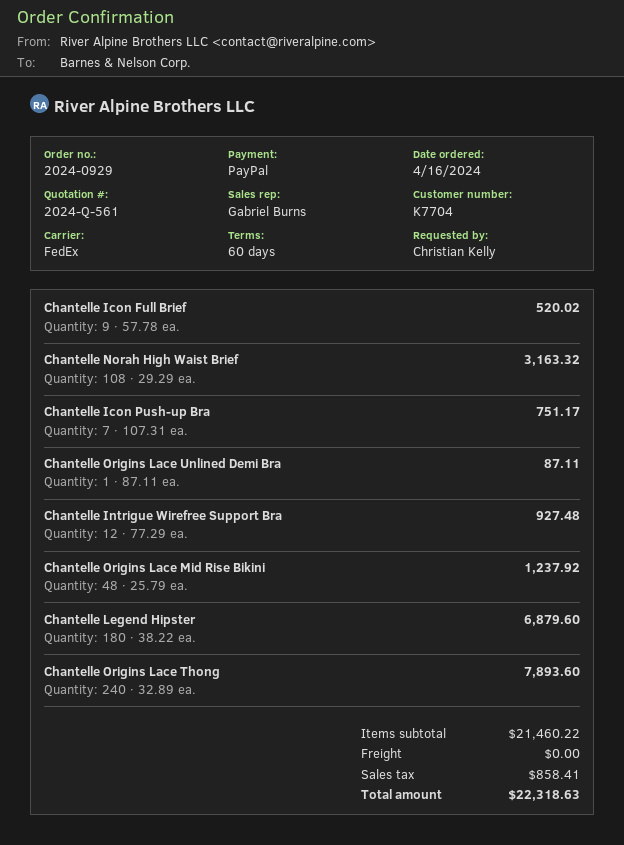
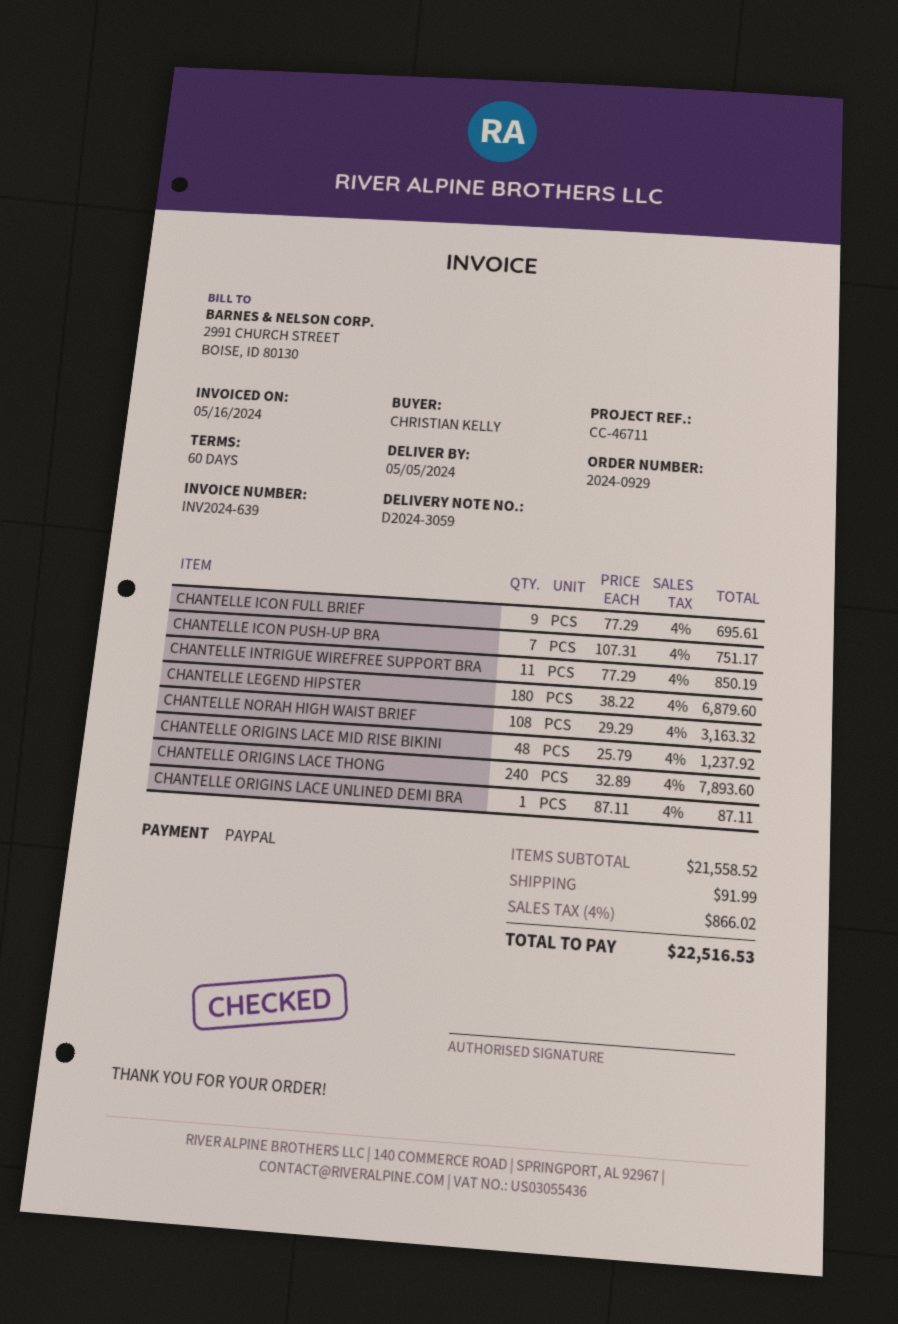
Chantelle Icon Full Brief: 9 x 57.78 = 520.02 -> 9 x 77.29 = 695.61
Chantelle Intrigue Wirefree Support Bra: 12 x 77.29 = 927.48 -> 11 x 77.29 = 850.19
subtotal: 21460.22 -> 21558.52
shipping: 0.00 -> 91.99
tax: 858.41 -> 866.02
total: 22318.63 -> 22516.53

